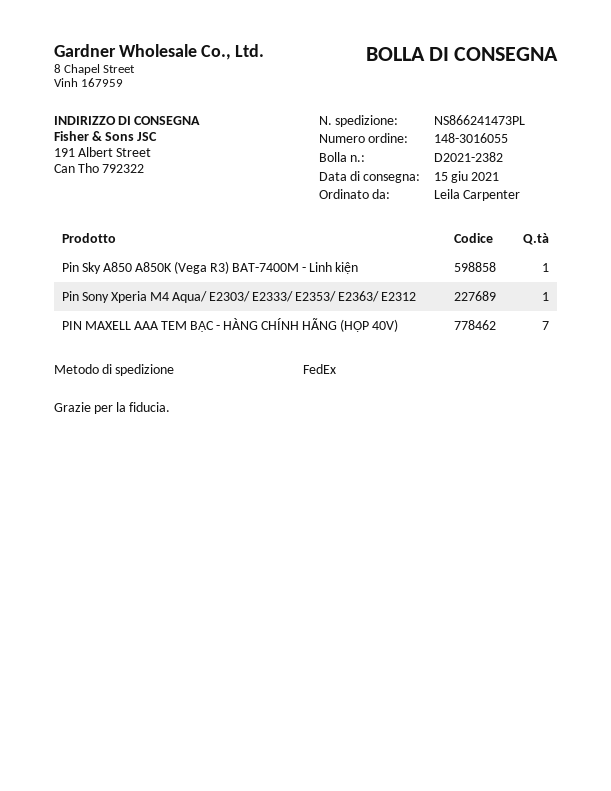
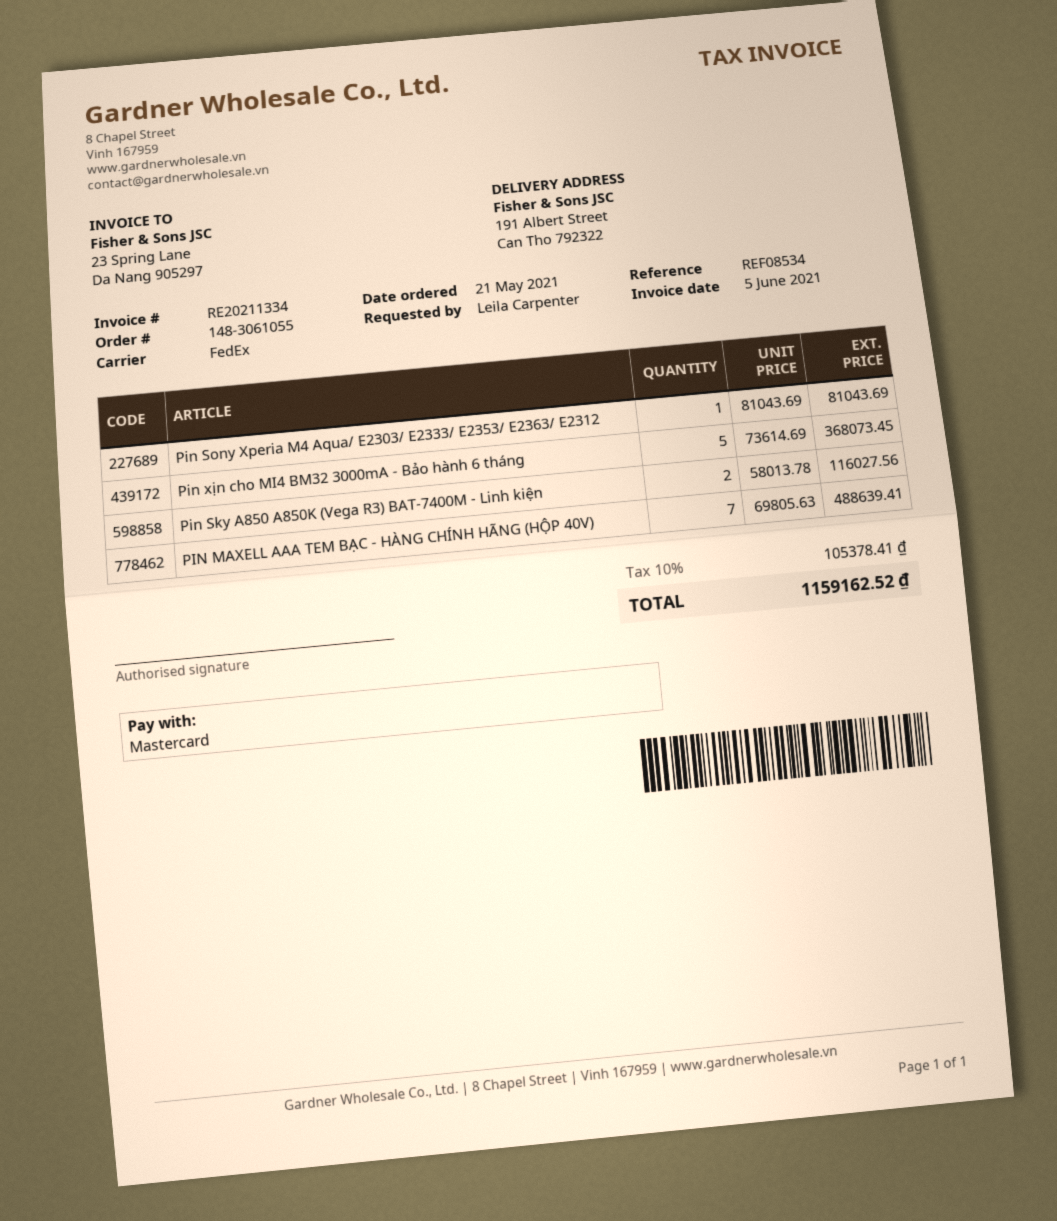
order number: 148-3016055 -> 148-3061055
Pin Sky A850 A850K (Vega R3) BAT-7400M - Linh kiện: 1 -> 2
Pin xịn cho MI4 BM32 3000mA - Bảo hành 6 tháng: none -> 5

